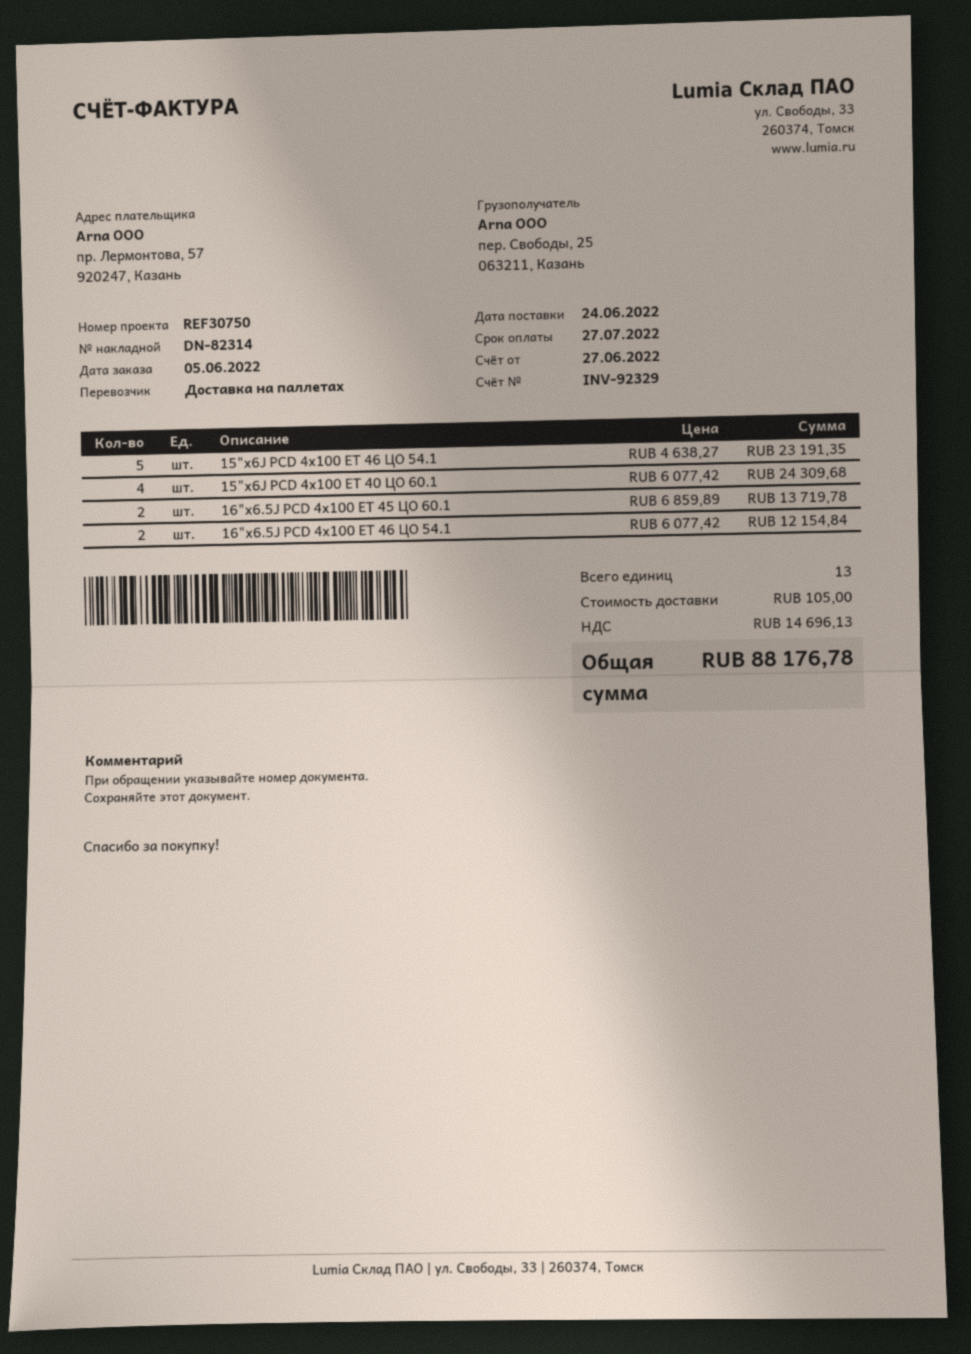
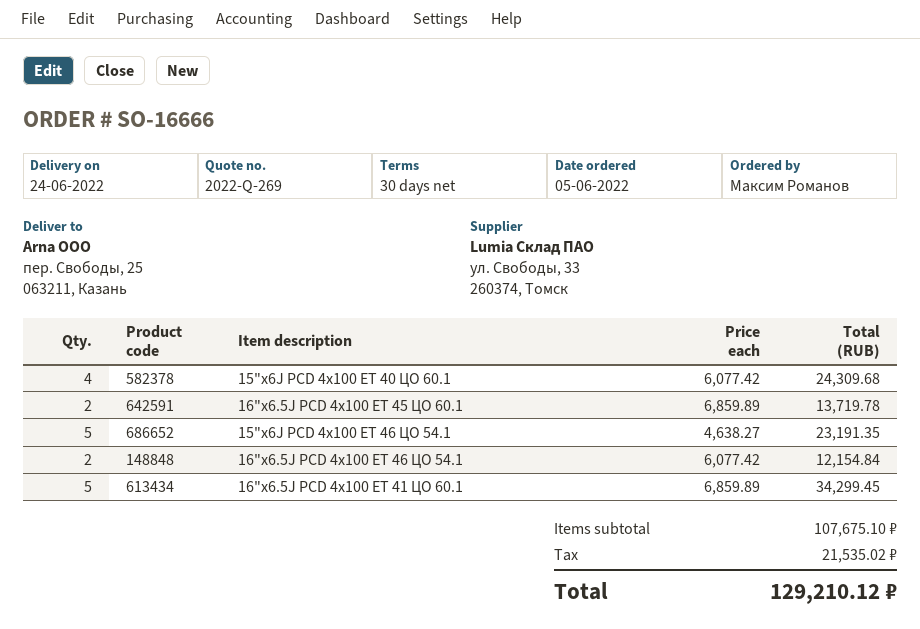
16"x6.5J PCD 4x100 ЕТ 41 ЦО 60.1: none -> 5 x 6859.89 = 34299.45
shipping: 105.00 -> none
tax: 14696.13 -> 21535.02
total: 88176.78 -> 129210.12

